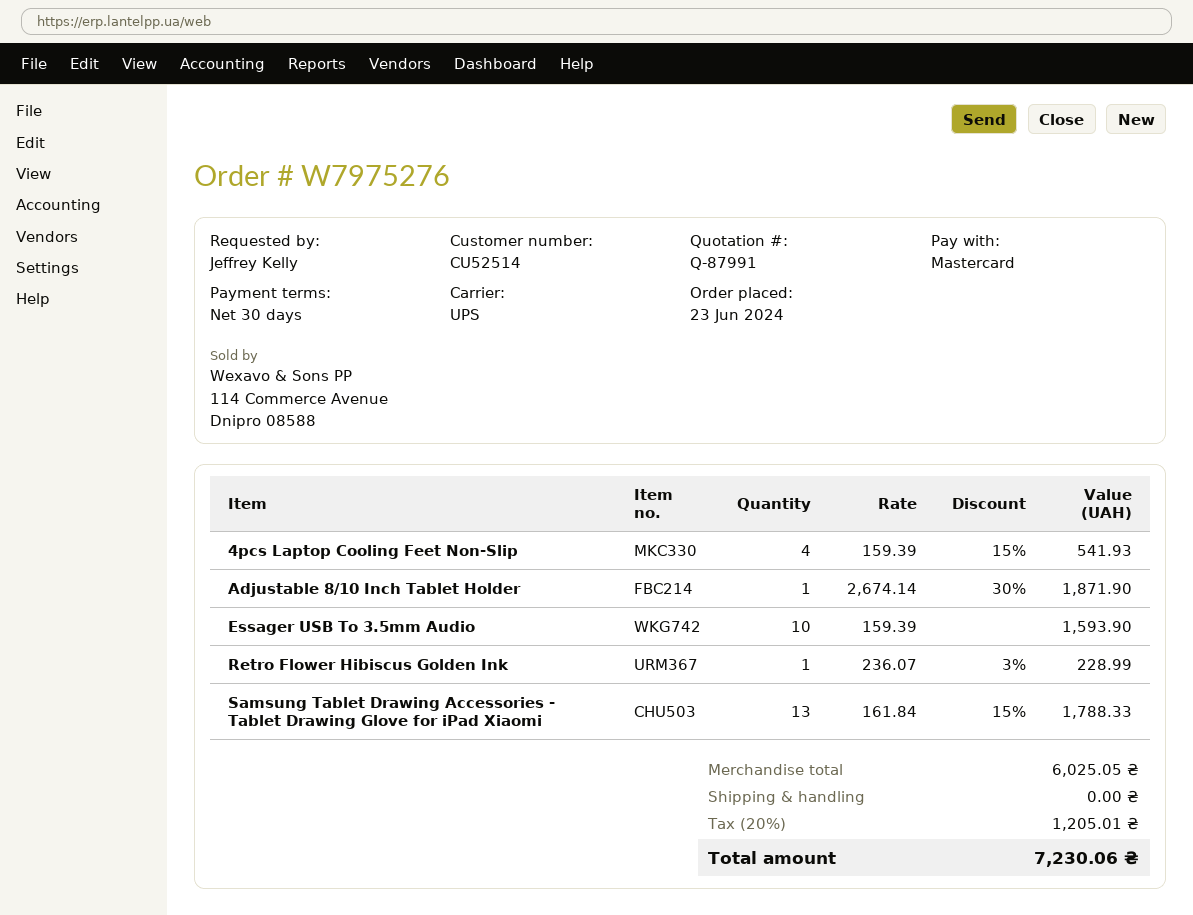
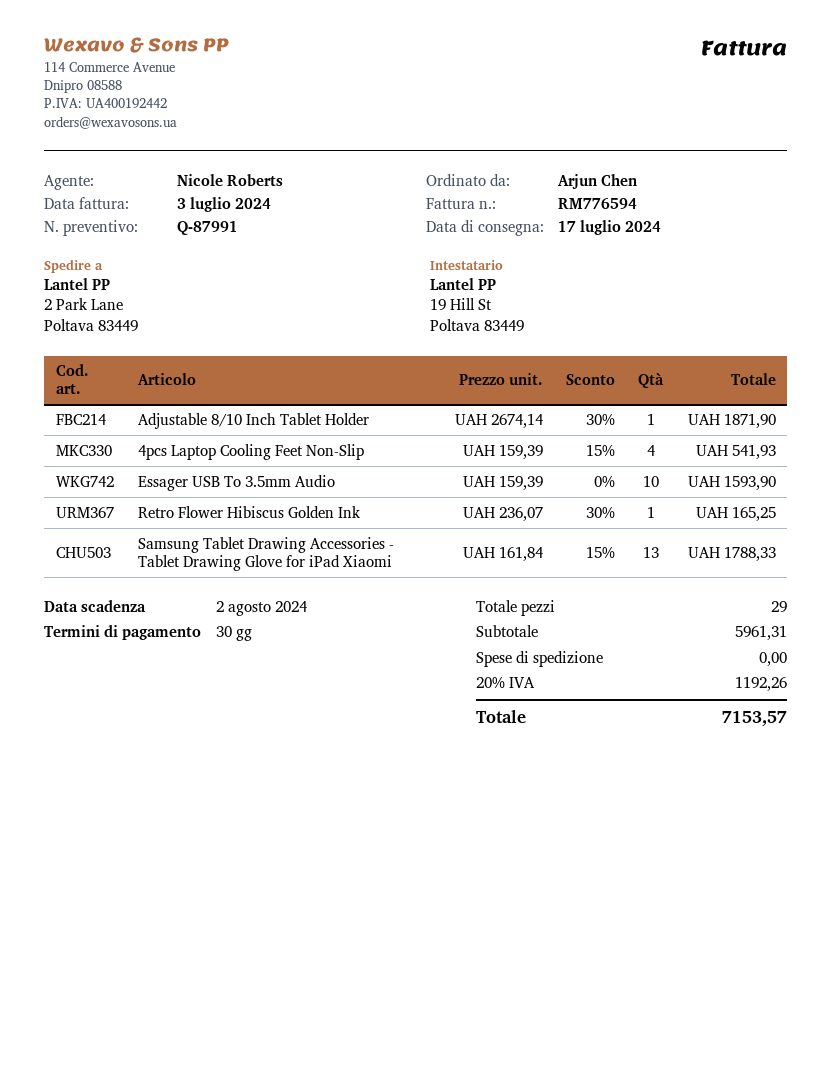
ordered by: Jeffrey Kelly -> Arjun Chen
Retro Flower Hibiscus Golden Ink: 1 x 236.07 - 3% = 228.99 -> 1 x 236.07 - 30% = 165.25
subtotal: 6025.05 -> 5961.31
tax: 20% = 1205.01 -> 20% = 1192.26
total: 7230.06 -> 7153.57

